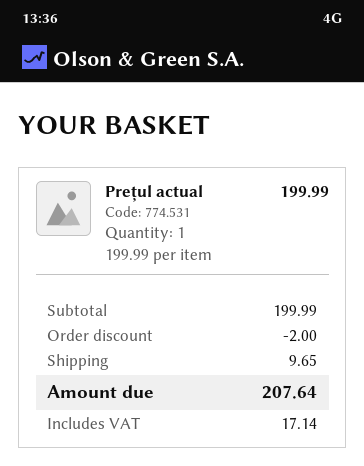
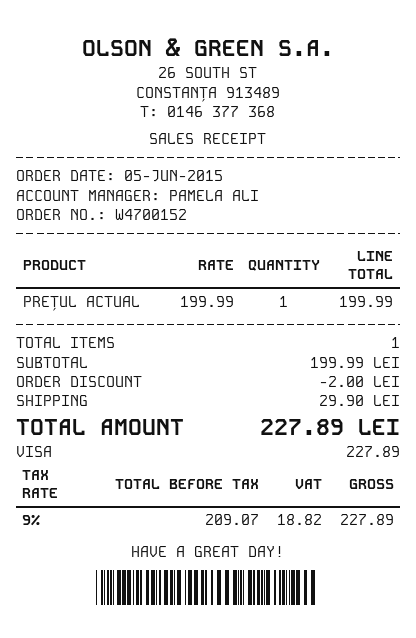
shipping: 9.65 -> 29.90
tax: 17.14 -> 18.82
total: 207.64 -> 227.89

